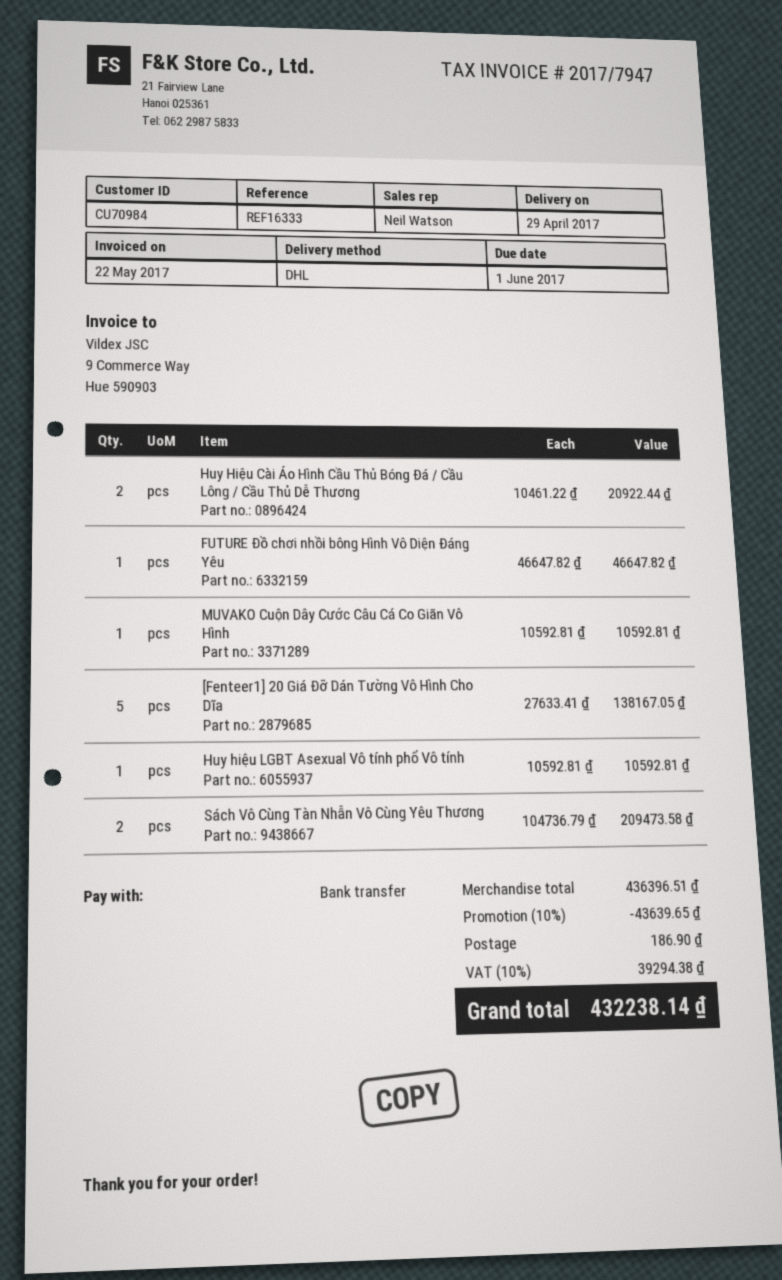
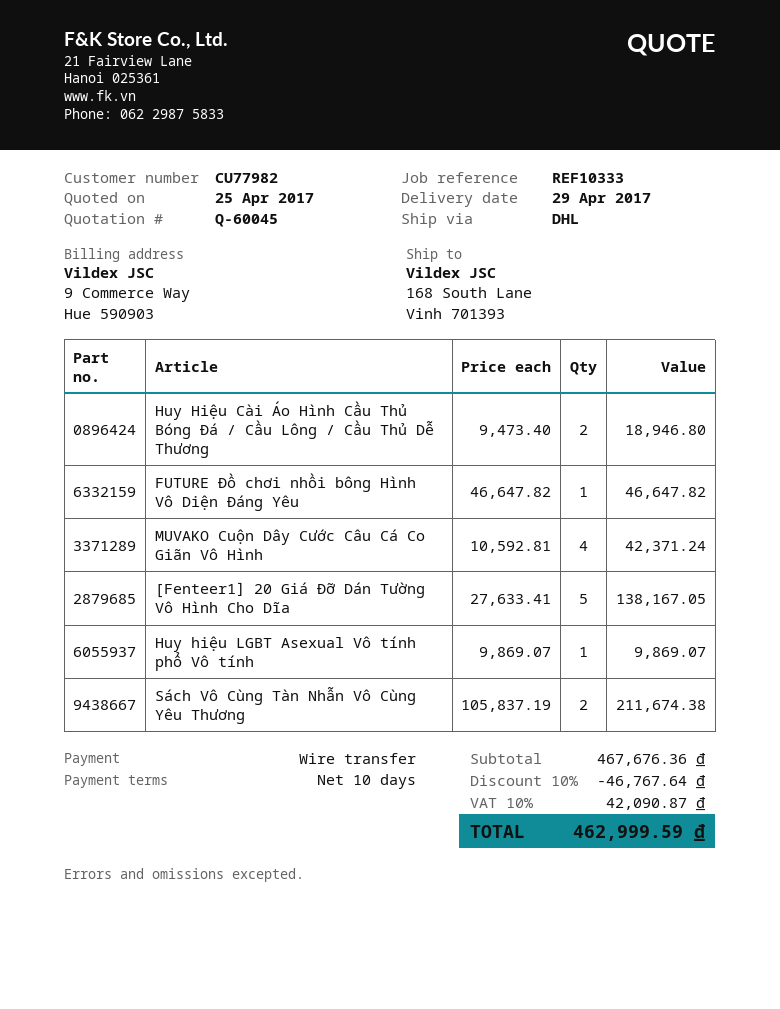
customer number: CU70984 -> CU77982
reference: REF16333 -> REF10333
Huy Hiệu Cài Áo Hình Cầu Thủ Bóng Đá / Cầu Lông / Cầu Thủ Dễ Thương: 2 x 10461.22 = 20922.44 -> 2 x 9473.40 = 18946.80
MUVAKO Cuộn Dây Cước Câu Cá Co Giãn Vô Hình: 1 x 10592.81 = 10592.81 -> 4 x 10592.81 = 42371.24
Huy hiệu LGBT Asexual Vô tính phổ Vô tính: 1 x 10592.81 = 10592.81 -> 1 x 9869.07 = 9869.07
Sách Vô Cùng Tàn Nhẫn Vô Cùng Yêu Thương: 2 x 104736.79 = 209473.58 -> 2 x 105837.19 = 211674.38
subtotal: 436396.51 -> 467676.36
discount: 10% = 43639.65 -> 10% = 46767.64
shipping: 186.90 -> none
tax: 10% = 39294.38 -> 10% = 42090.87
total: 432238.14 -> 462999.59

